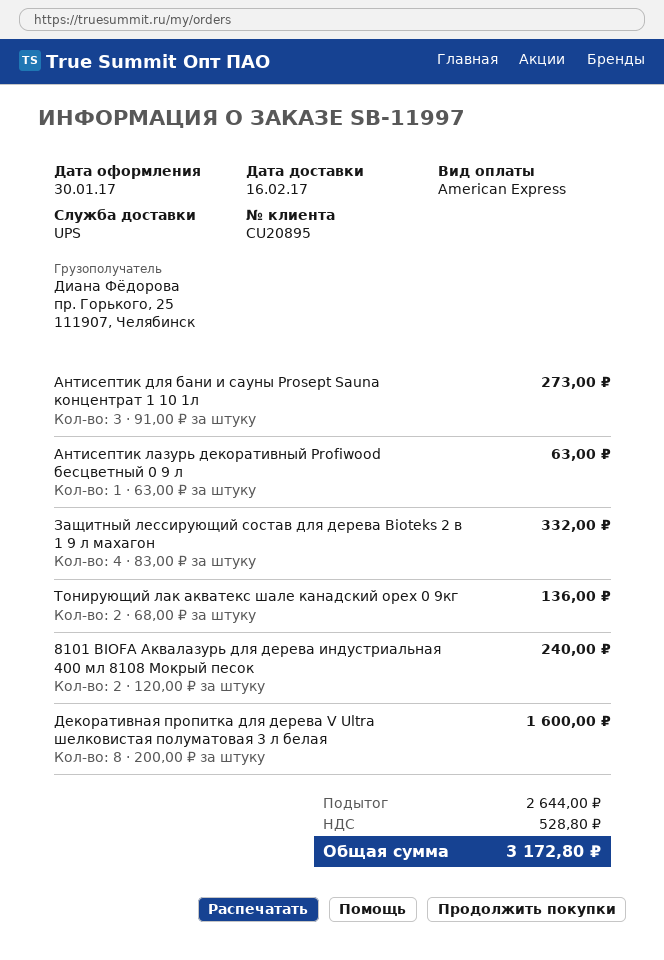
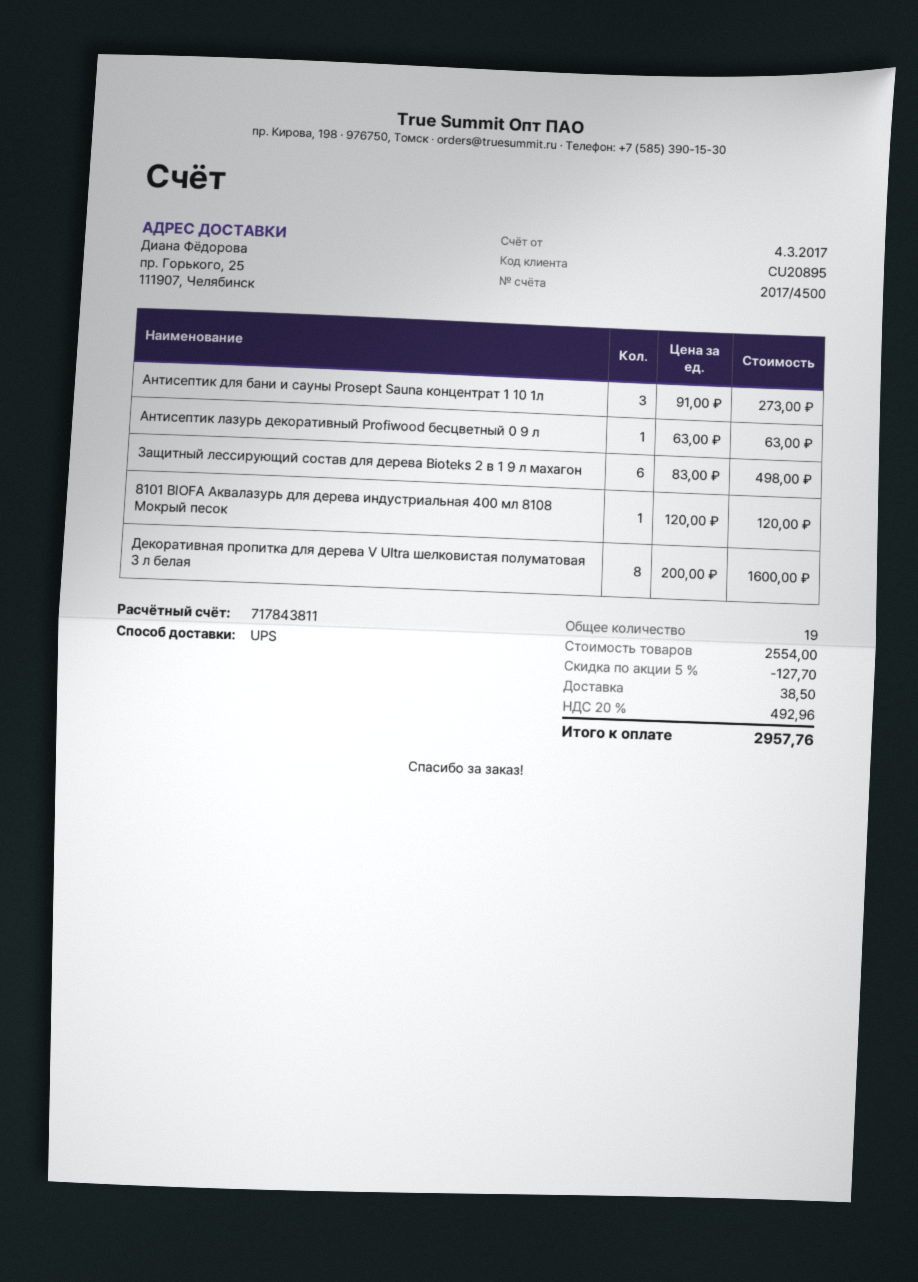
Защитный лессирующий состав для дерева Bioteks 2 в 1 9 л махагон: 4 x 83.00 = 332.00 -> 6 x 83.00 = 498.00
Тонирующий лак акватекс шале канадский орех 0 9кг: 2 x 68.00 = 136.00 -> none
8101 BIOFA Аквалазурь для дерева индустриальная 400 мл 8108 Мокрый песок: 2 x 120.00 = 240.00 -> 1 x 120.00 = 120.00
subtotal: 2644.00 -> 2554.00
discount: none -> 5% = 127.70
shipping: none -> 38.50
tax: 528.80 -> 492.96
total: 3172.80 -> 2957.76

